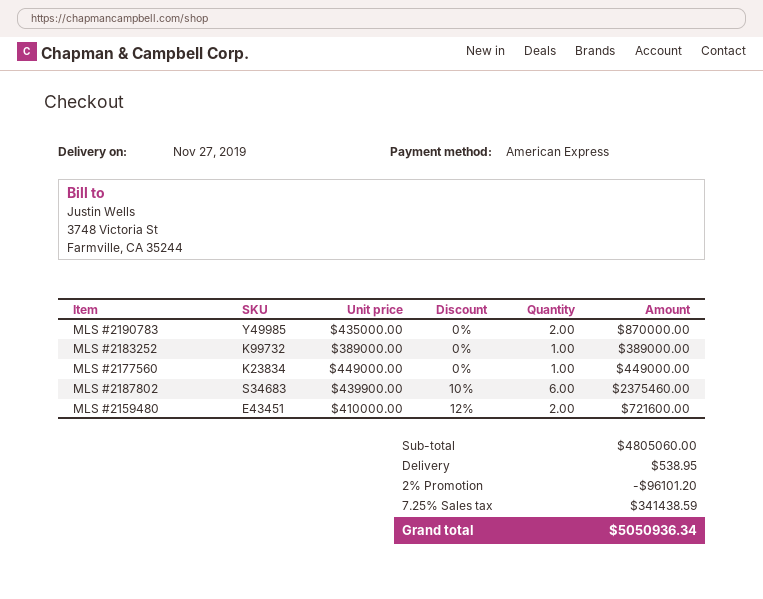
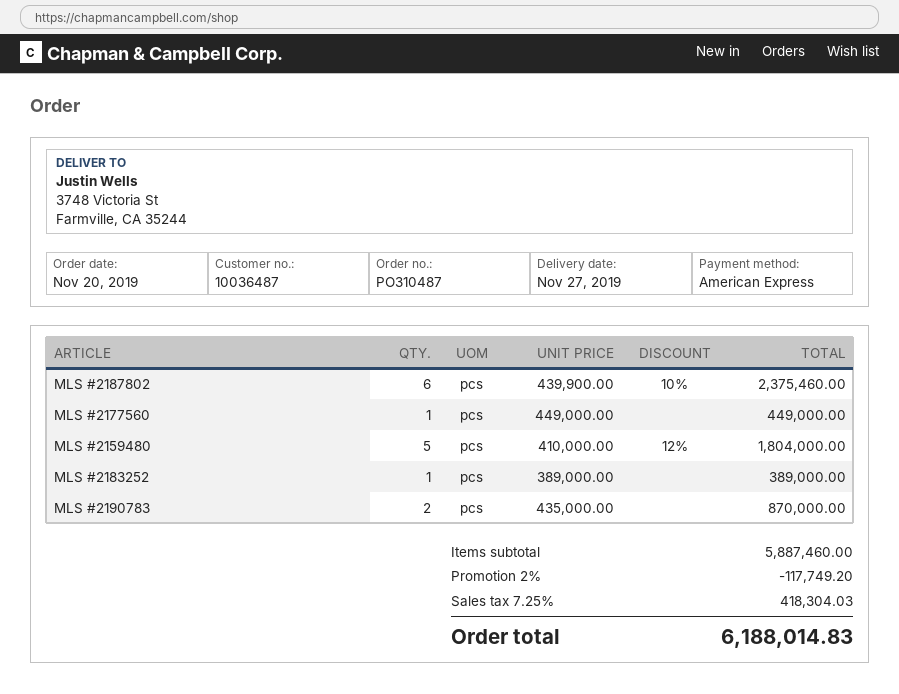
MLS #2159480: 2 x 410000.00 - 12% = 721600.00 -> 5 x 410000.00 - 12% = 1804000.00
subtotal: 4805060.00 -> 5887460.00
discount: 2% = 96101.20 -> 2% = 117749.20
shipping: 538.95 -> none
tax: 7.25% = 341438.59 -> 7.25% = 418304.03
total: 5050936.34 -> 6188014.83

